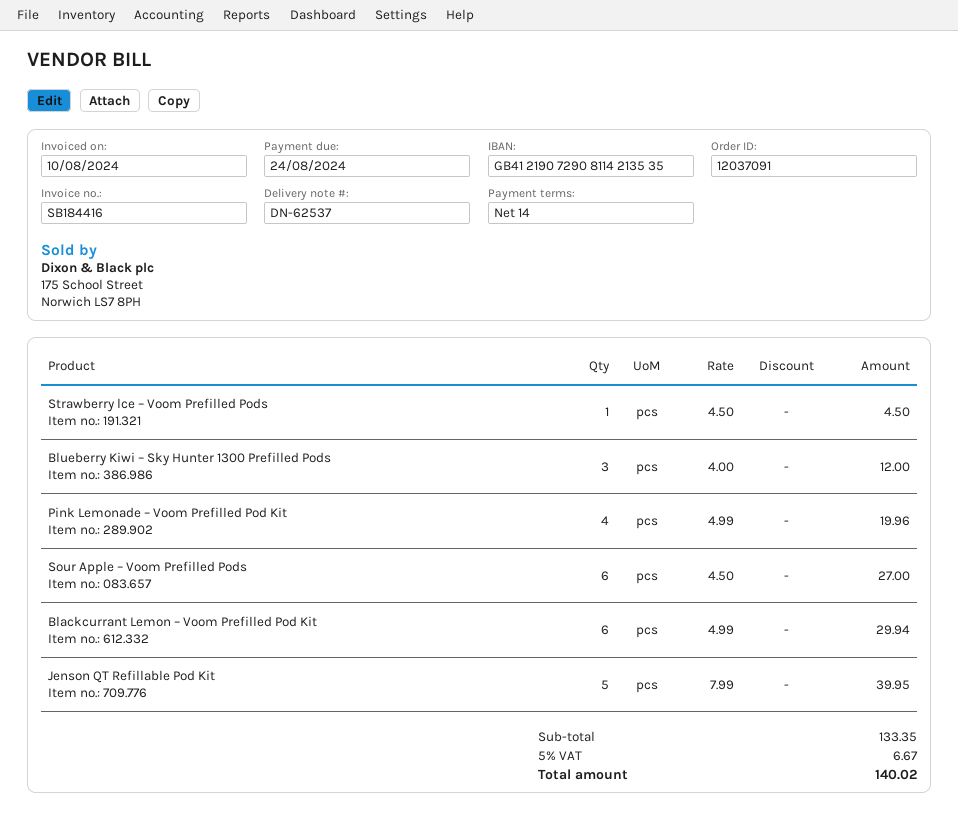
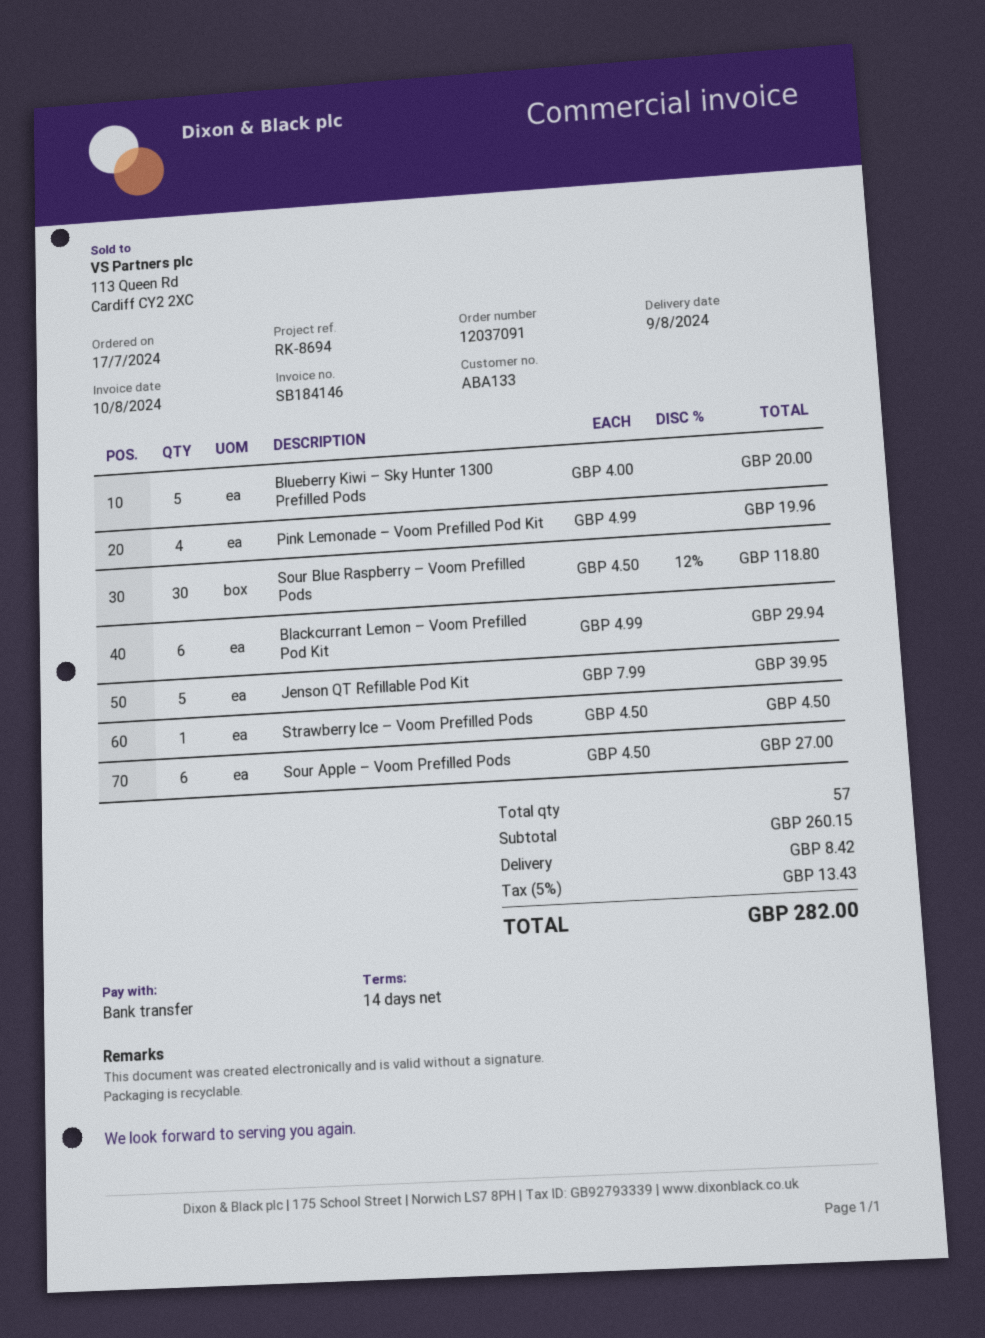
invoice number: SB184416 -> SB184146
Blueberry Kiwi – Sky Hunter 1300 Prefilled Pods: 3 x 4.00 = 12.00 -> 5 x 4.00 = 20.00
Sour Blue Raspberry – Voom Prefilled Pods: none -> 30 x 4.50 - 12% = 118.80
subtotal: 133.35 -> 260.15
shipping: none -> 8.42
tax: 5% = 6.67 -> 5% = 13.43
total: 140.02 -> 282.00

